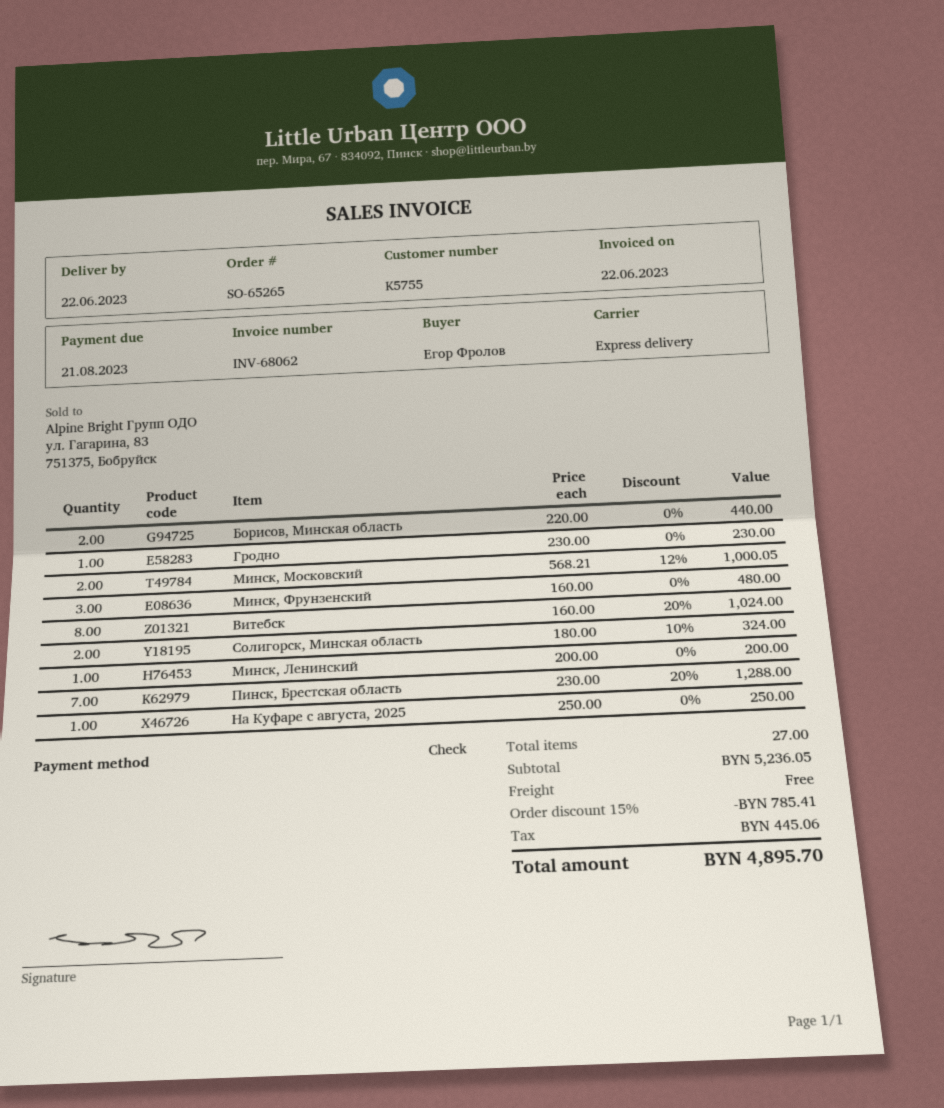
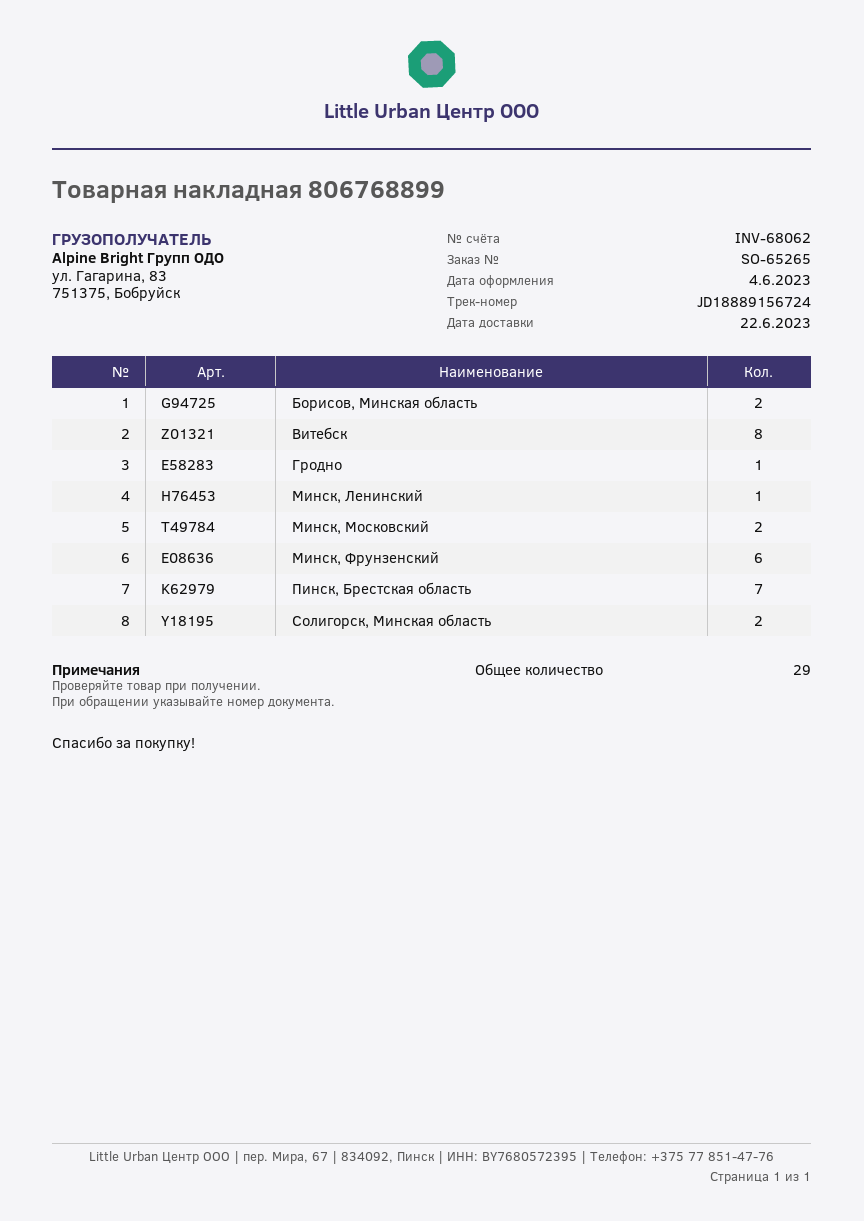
Минск, Фрунзенский: 3 -> 6
На Куфаре с августа, 2025: 1 -> none
total quantity: 27 -> 29

